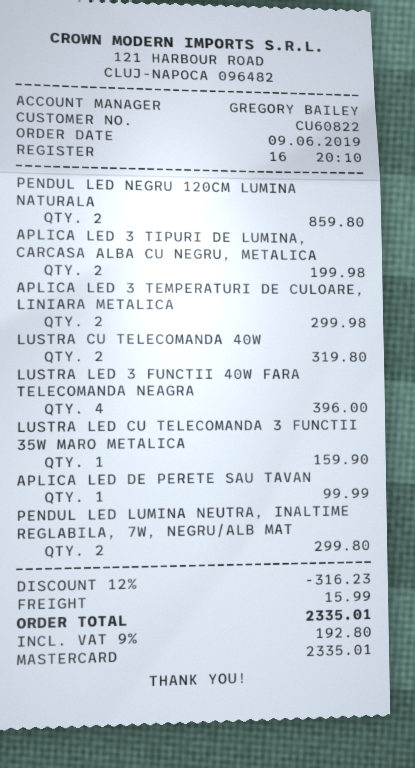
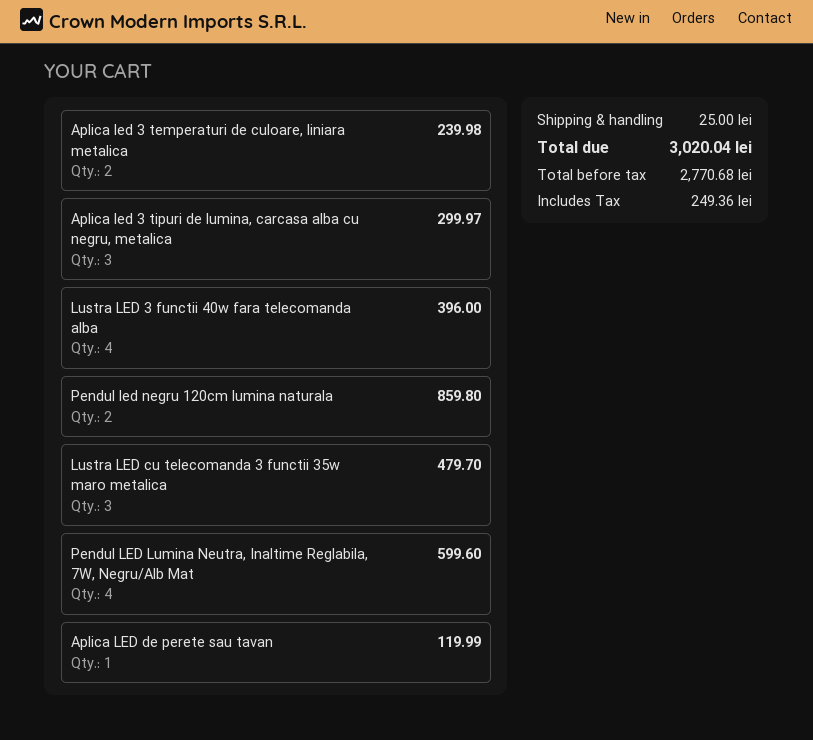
APLICA LED 3 TIPURI DE LUMINA, CARCASA ALBA CU NEGRU, METALICA: 2 for 199.98 -> 3 for 299.97
APLICA LED 3 TEMPERATURI DE CULOARE, LINIARA METALICA: 2 for 299.98 -> 2 for 239.98
LUSTRA CU TELECOMANDA 40W: 2 for 319.80 -> none
LUSTRA LED 3 FUNCTII 40W FARA TELECOMANDA NEAGRA: 4 for 396.00 -> none
LUSTRA LED CU TELECOMANDA 3 FUNCTII 35W MARO METALICA: 1 for 159.90 -> 3 for 479.70
APLICA LED DE PERETE SAU TAVAN: 1 for 99.99 -> 1 for 119.99
PENDUL LED LUMINA NEUTRA, INALTIME REGLABILA, 7W, NEGRU/ALB MAT: 2 for 299.80 -> 4 for 599.60
Lustra LED 3 functii 40w fara telecomanda alba: none -> 4 for 396.00
discount: 12% = 316.23 -> none
shipping: 15.99 -> 25.00
tax: 192.80 -> 249.36
total: 2335.01 -> 3020.04

